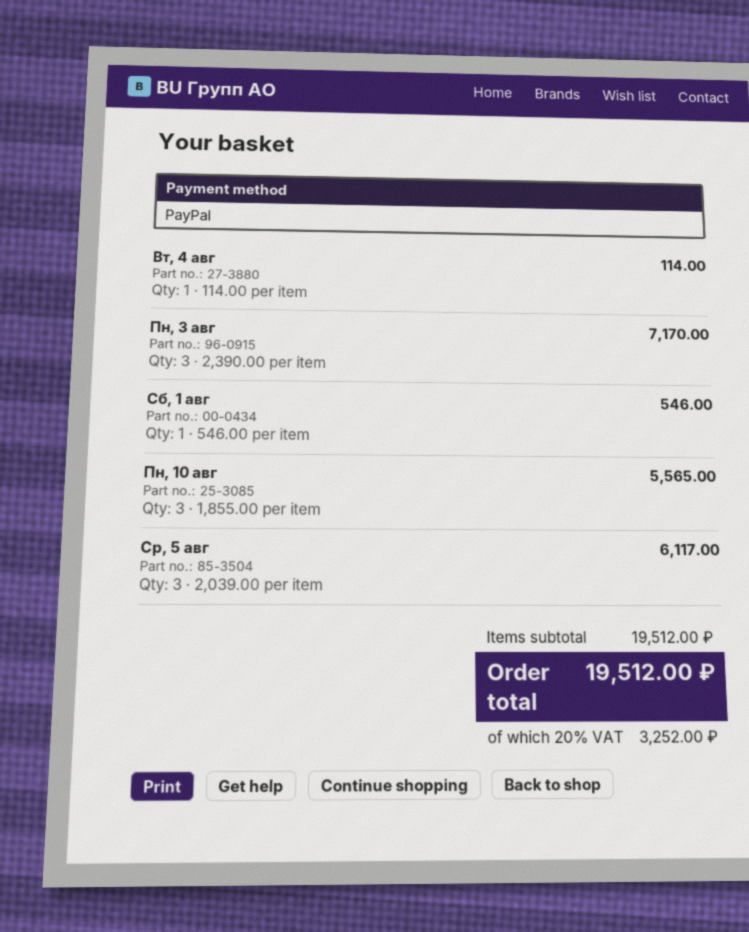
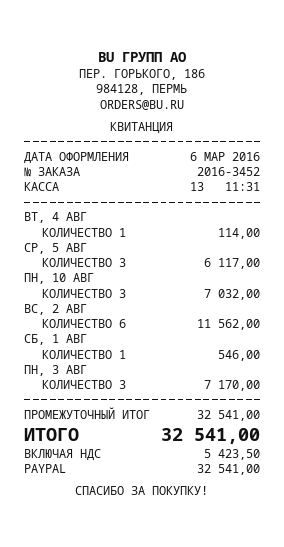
Пн, 10 авг: 3 for 5565.00 -> 3 for 7032.00
ВС, 2 АВГ: none -> 6 for 11562.00
subtotal: 19512.00 -> 32541.00
tax: 3252.00 -> 5423.50
total: 19512.00 -> 32541.00

